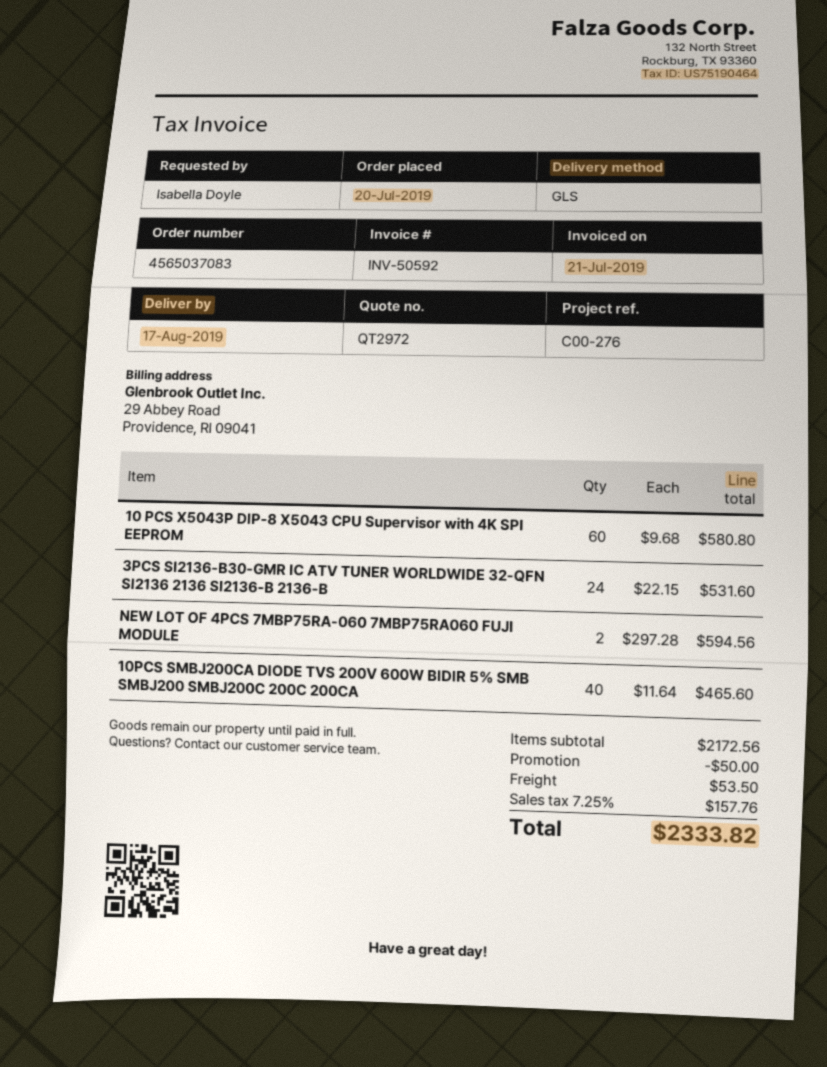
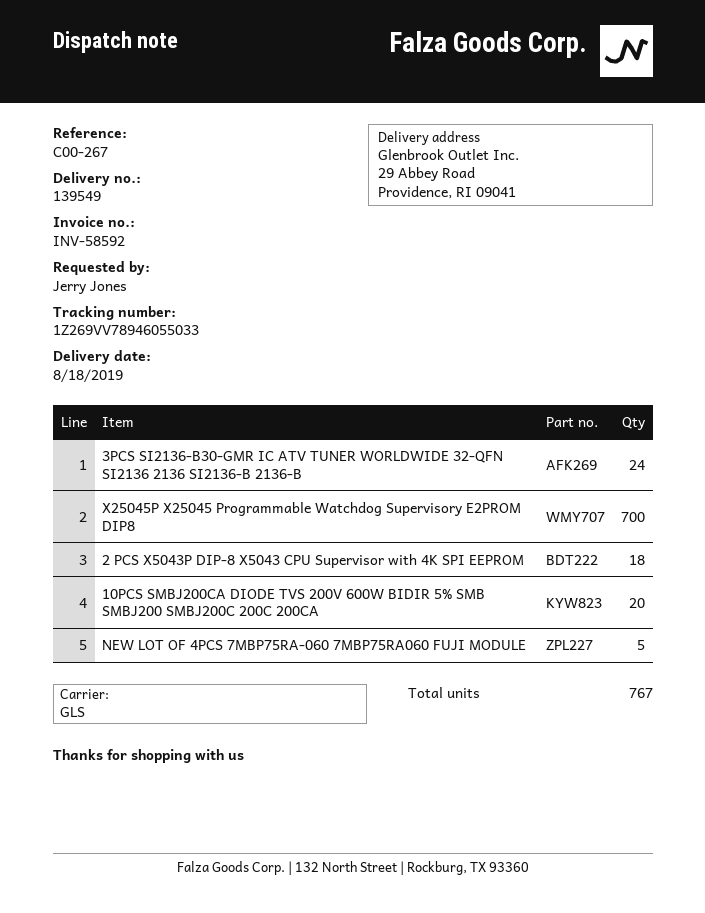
delivery date: 2019-08-17 -> 2019-08-18
invoice number: INV-50592 -> INV-58592
reference: C00-276 -> C00-267
ordered by: Isabella Doyle -> Jerry Jones
10 PCS X5043P DIP-8 X5043 CPU Supervisor with 4K SPI EEPROM: 60 -> none
NEW LOT OF 4PCS 7MBP75RA-060 7MBP75RA060 FUJI MODULE: 2 -> 5
10PCS SMBJ200CA DIODE TVS 200V 600W BIDIR 5% SMB SMBJ200 SMBJ200C 200C 200CA: 40 -> 20
X25045P X25045 Programmable Watchdog Supervisory E2PROM DIP8: none -> 700
2 PCS X5043P DIP-8 X5043 CPU Supervisor with 4K SPI EEPROM: none -> 18

